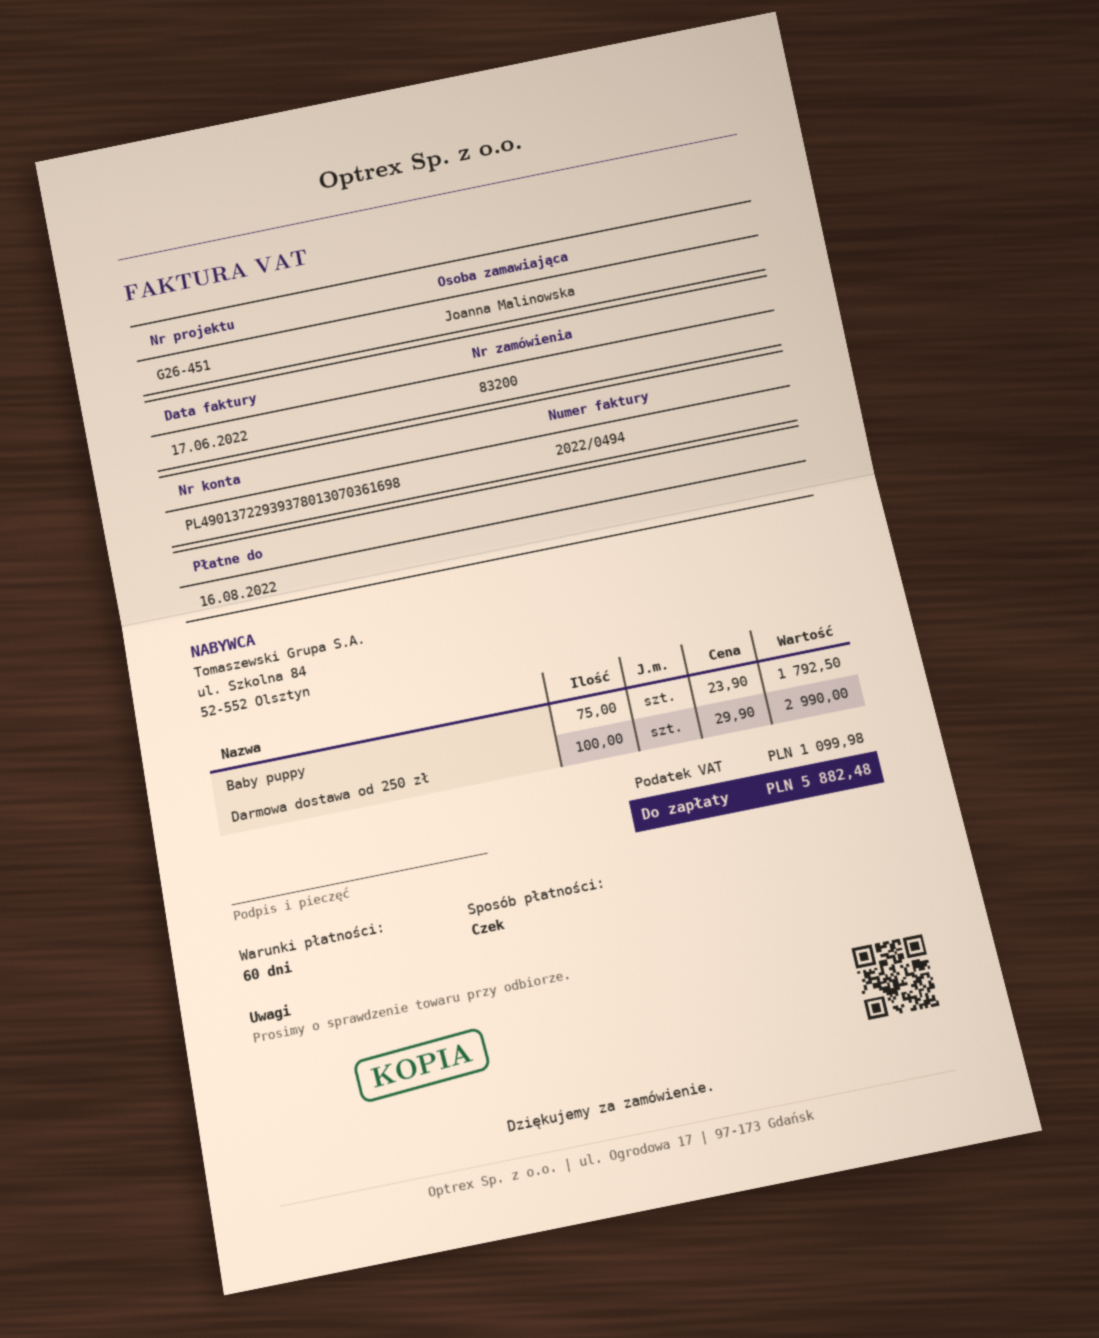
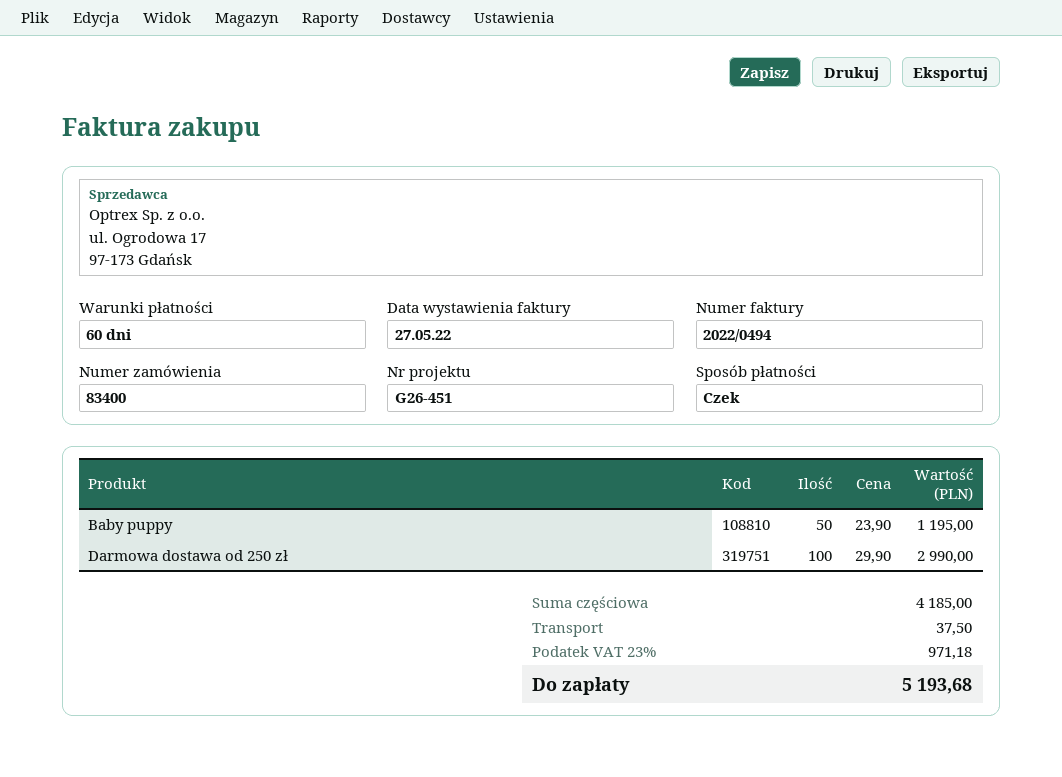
order number: 83200 -> 83400
invoice date: 2022-06-17 -> 2022-05-27
Baby puppy: 75 x 23.90 = 1792.50 -> 50 x 23.90 = 1195.00
shipping: none -> 37.50
tax: 1099.98 -> 971.18
total: 5882.48 -> 5193.68

